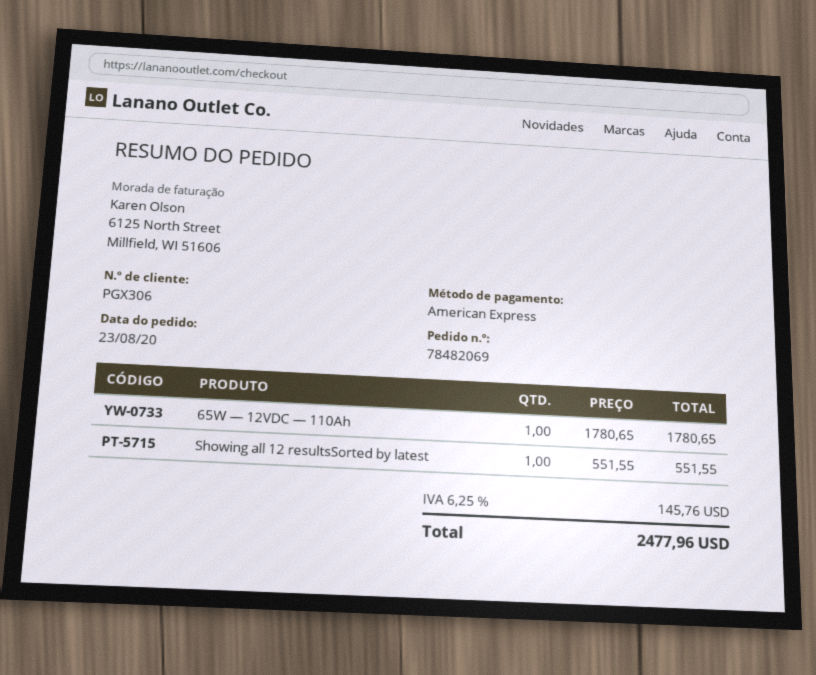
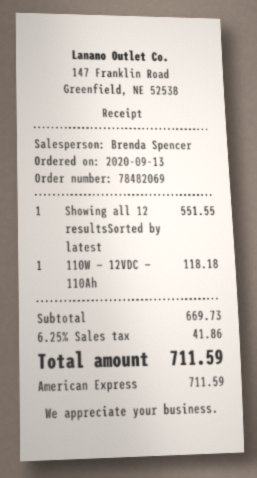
order date: 2020-08-23 -> 2020-09-13
65W — 12VDC — 110Ah: 1 x 1780.65 = 1780.65 -> none
110W — 12VDC — 110Ah: none -> 1 x 118.18 = 118.18
tax: 6.25% = 145.76 -> 6.25% = 41.86
total: 2477.96 -> 711.59

